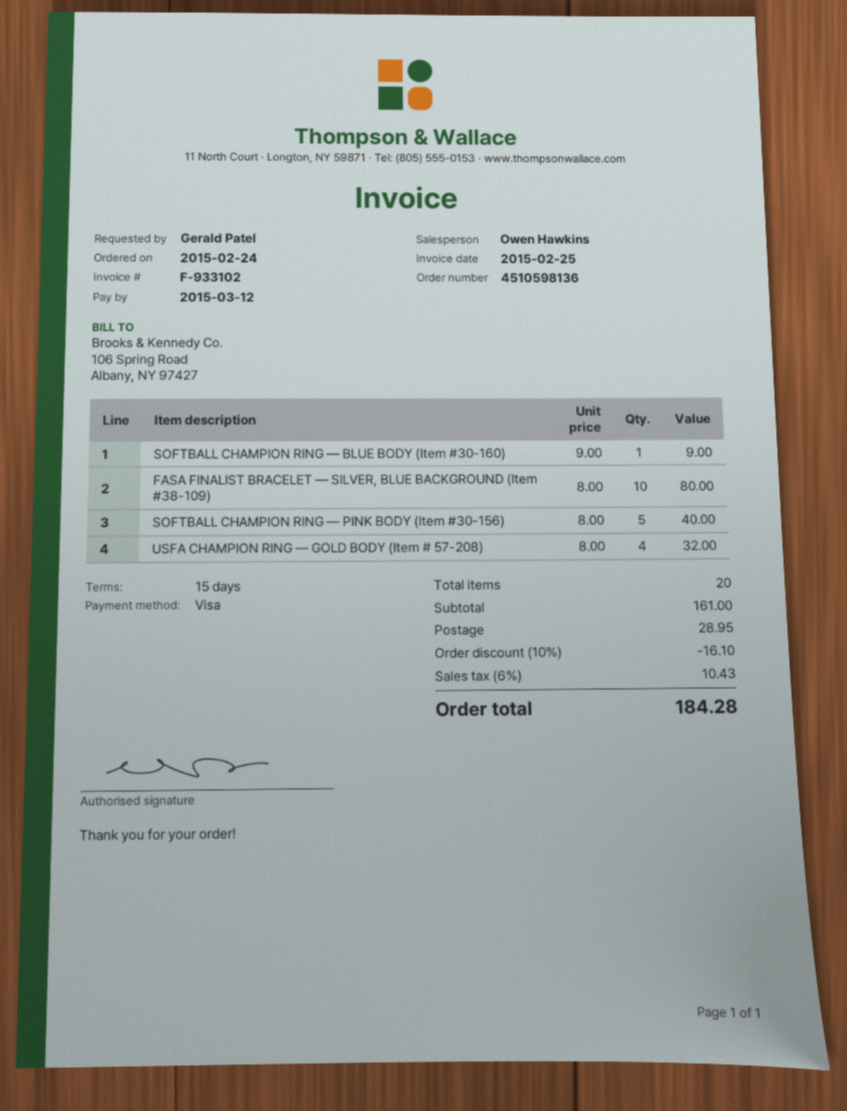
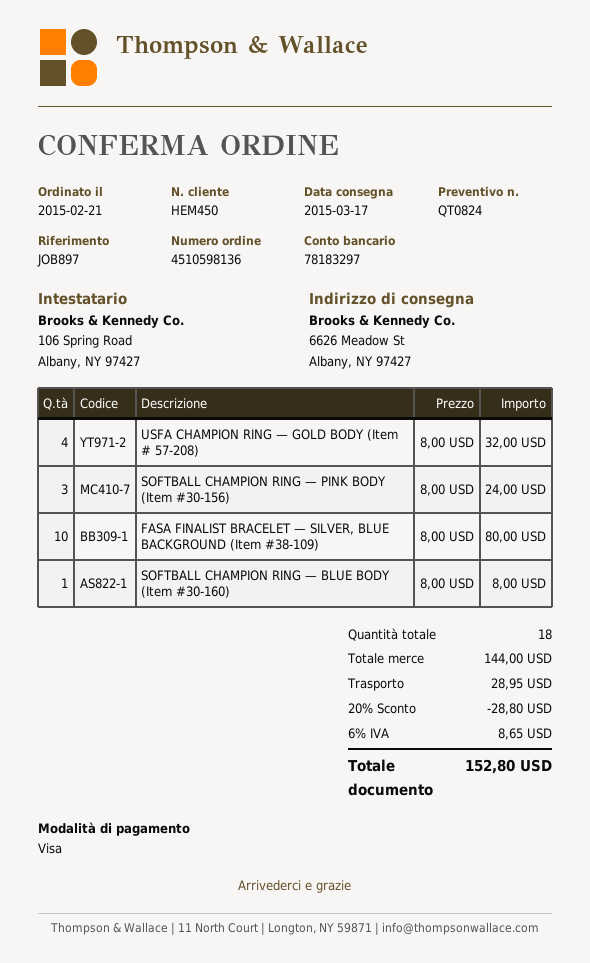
order date: 2015-02-24 -> 2015-02-21
SOFTBALL CHAMPION RING — BLUE BODY (Item #30-160): 1 x 9.00 = 9.00 -> 1 x 8.00 = 8.00
SOFTBALL CHAMPION RING — PINK BODY (Item #30-156): 5 x 8.00 = 40.00 -> 3 x 8.00 = 24.00
total quantity: 20 -> 18
subtotal: 161.00 -> 144.00
discount: 10% = 16.10 -> 20% = 28.80
tax: 6% = 10.43 -> 6% = 8.65
total: 184.28 -> 152.80

